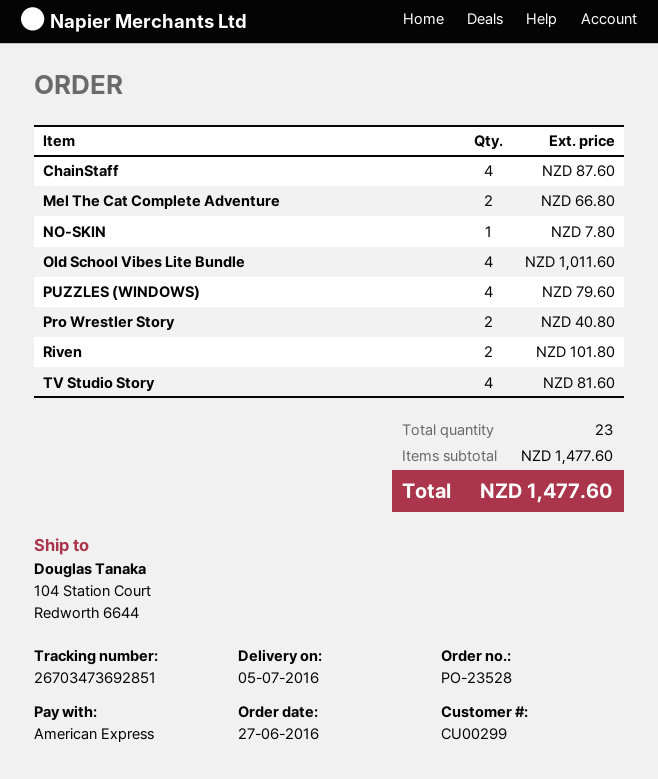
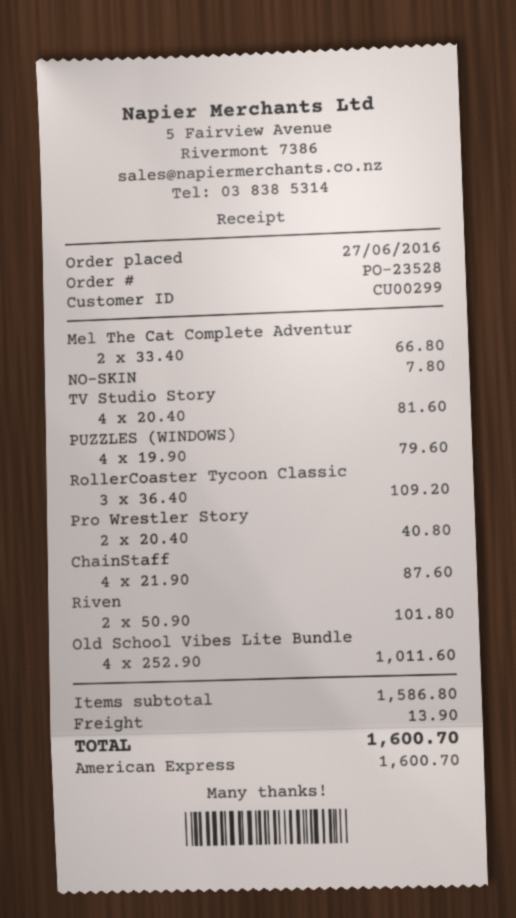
RollerCoaster Tycoon Classic: none -> 3 for 109.20
subtotal: 1477.60 -> 1586.80
shipping: none -> 13.90
total: 1477.60 -> 1600.70

